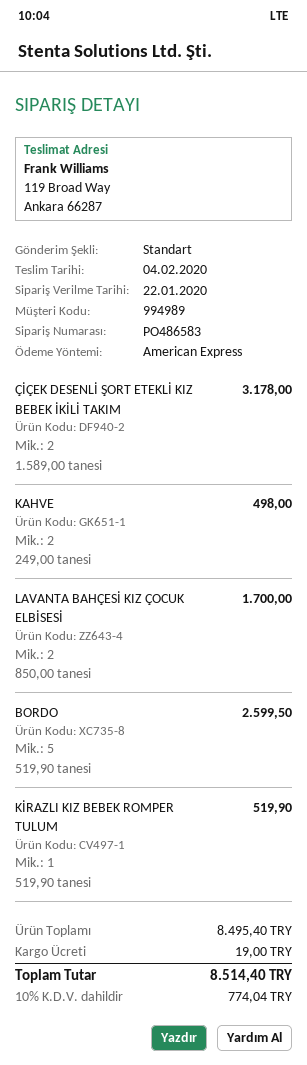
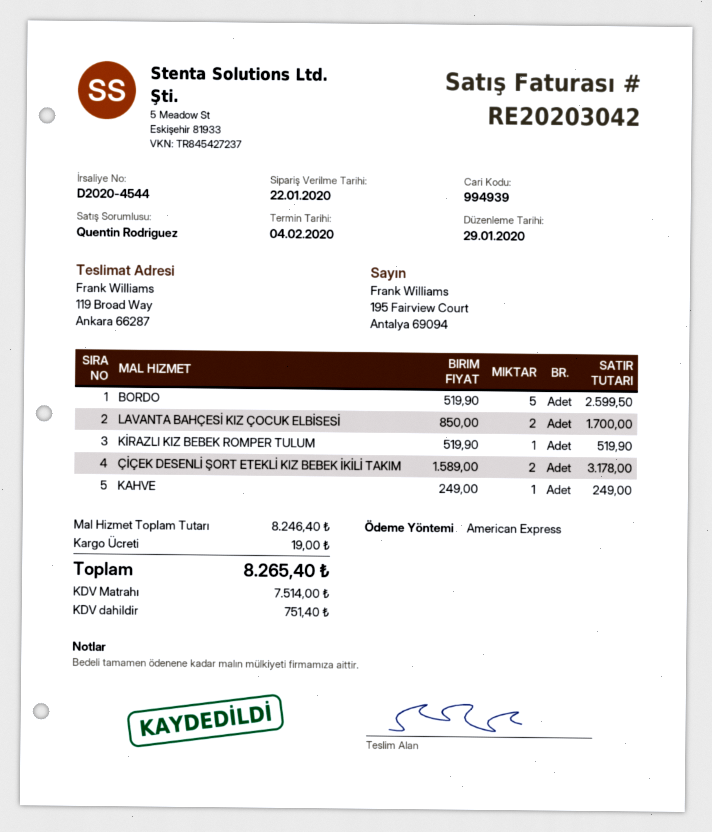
customer number: 994989 -> 994939
KAHVE: 2 x 249.00 = 498.00 -> 1 x 249.00 = 249.00
subtotal: 8495.40 -> 8246.40
tax: 774.04 -> 751.40
total: 8514.40 -> 8265.40

